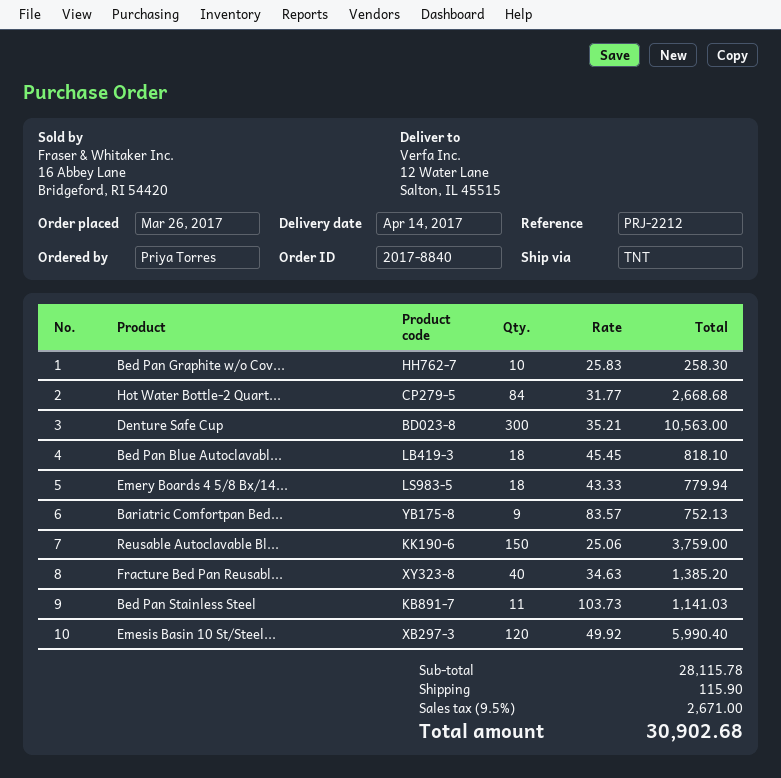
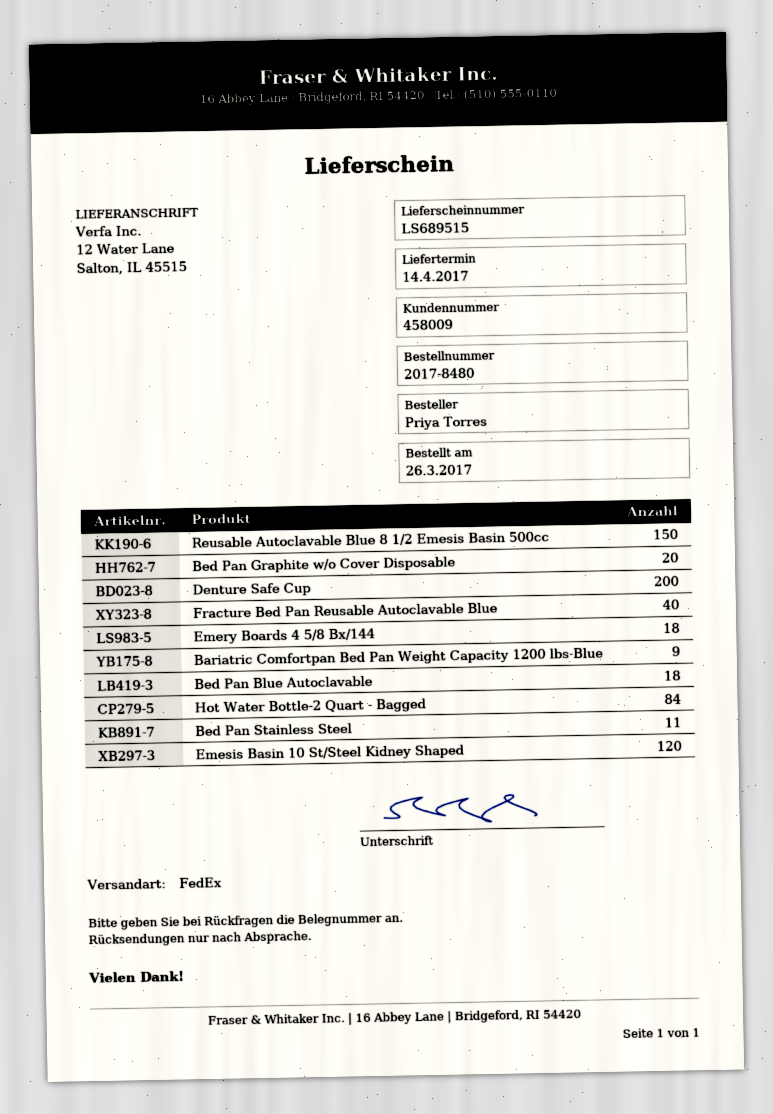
order number: 2017-8840 -> 2017-8480
shipping method: TNT -> FedEx
Bed Pan Graphite w/o Cov...: 10 -> 20
Denture Safe Cup: 300 -> 200

